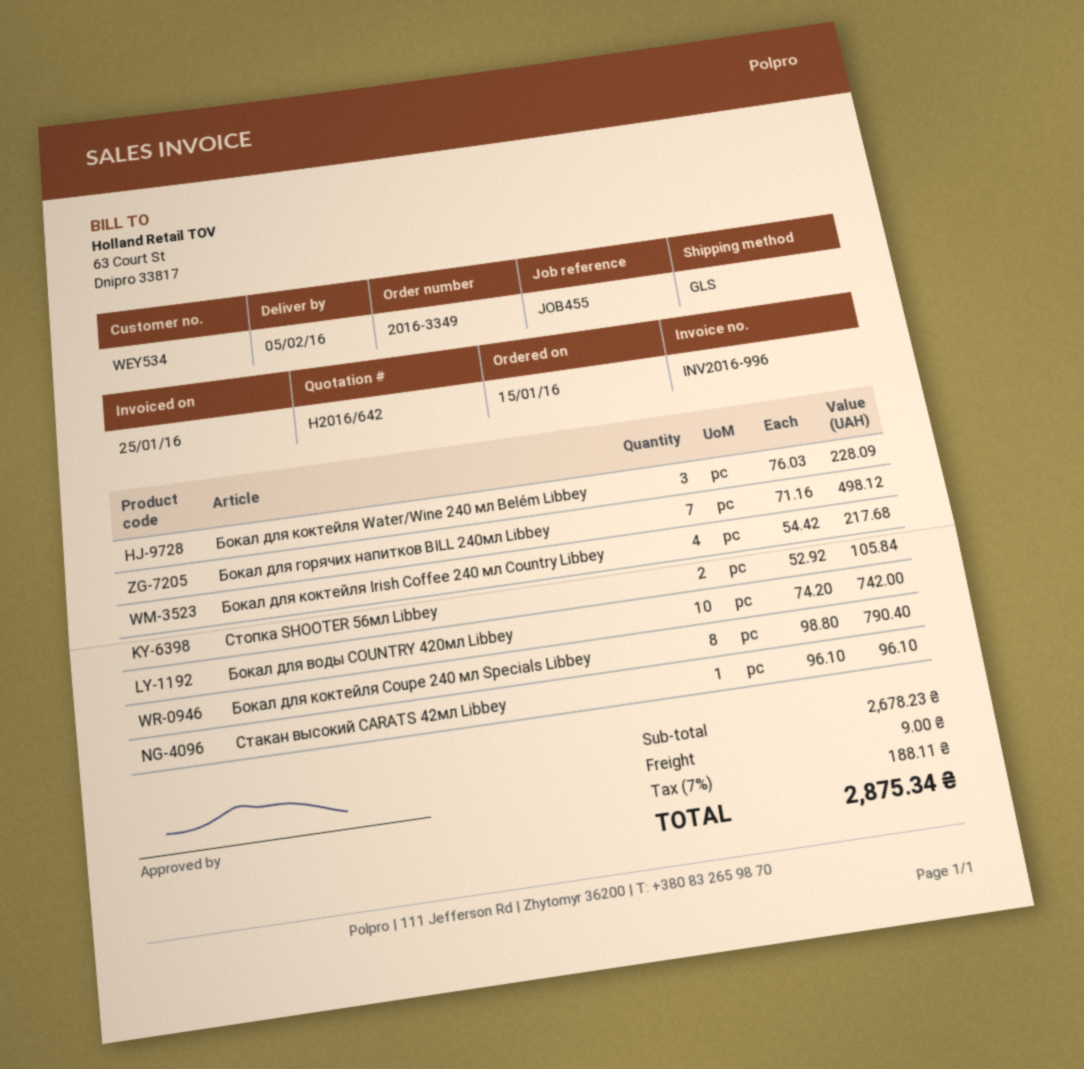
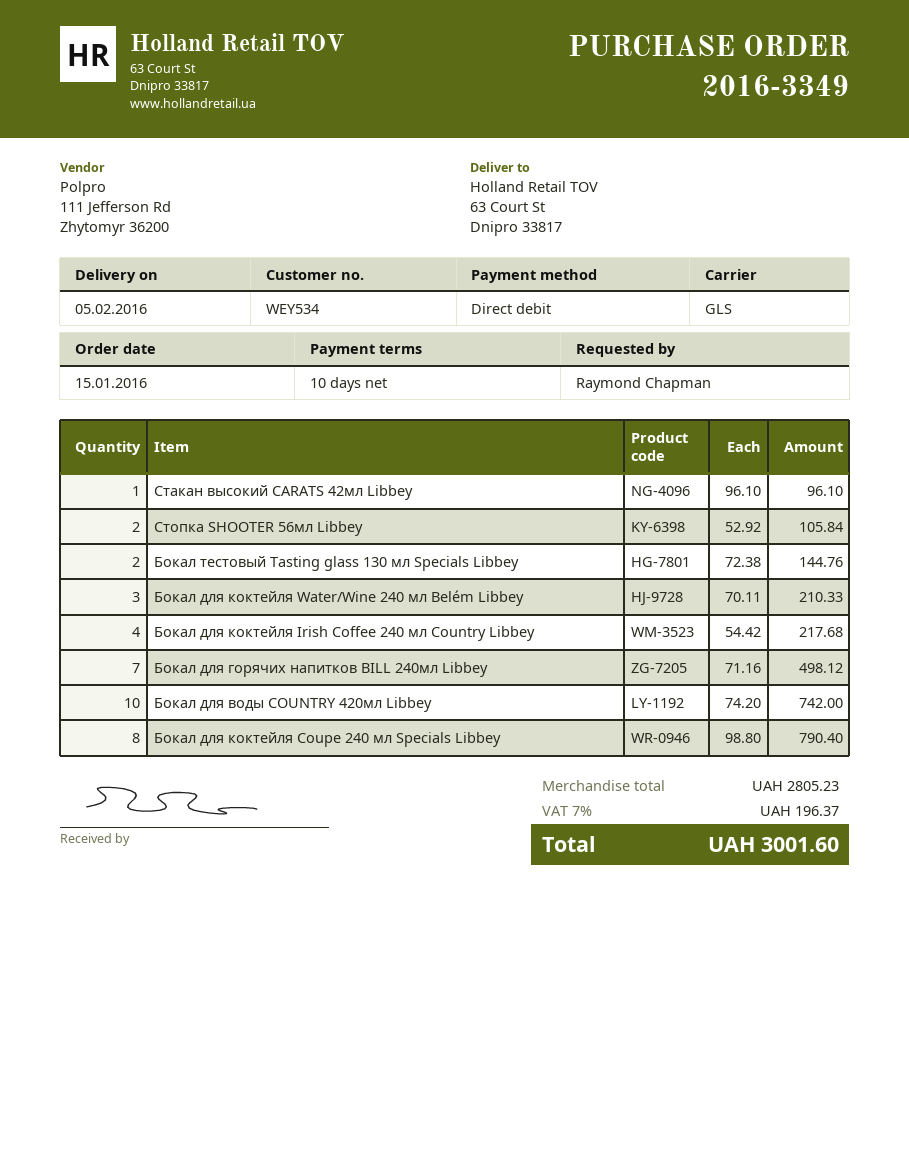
Бокал для коктейля Water/Wine 240 мл Belém Libbey: 3 x 76.03 = 228.09 -> 3 x 70.11 = 210.33
Бокал тестовый Tasting glass 130 мл Specials Libbey: none -> 2 x 72.38 = 144.76
subtotal: 2678.23 -> 2805.23
shipping: 9.00 -> none
tax: 7% = 188.11 -> 7% = 196.37
total: 2875.34 -> 3001.60

